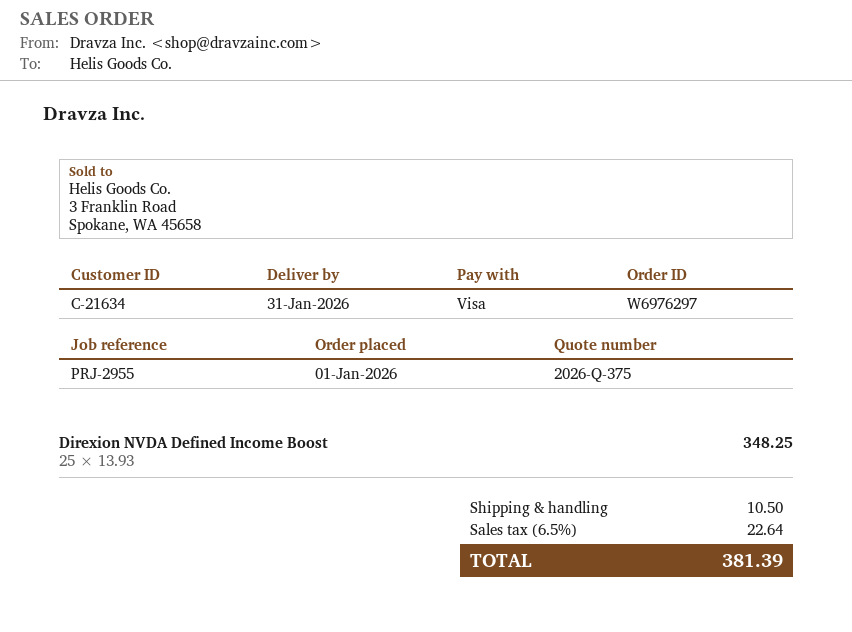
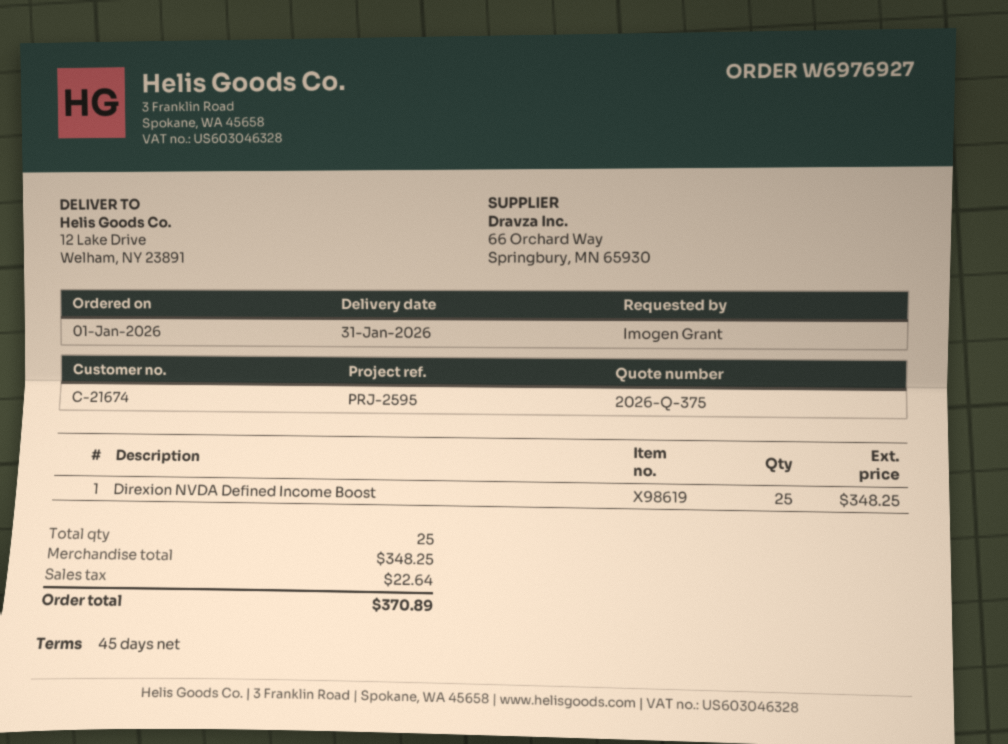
order number: W6976297 -> W6976927
customer number: C-21634 -> C-21674
reference: PRJ-2955 -> PRJ-2595
shipping: 10.50 -> none
total: 381.39 -> 370.89

